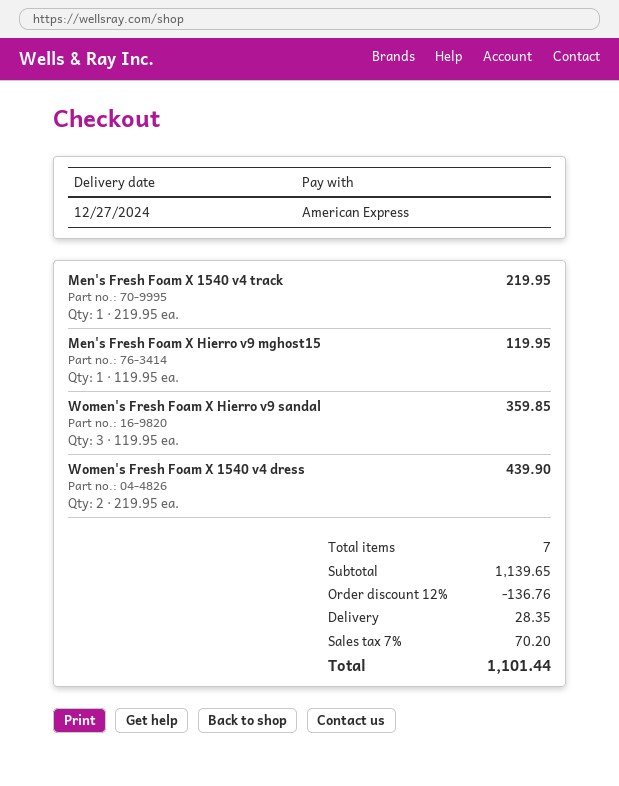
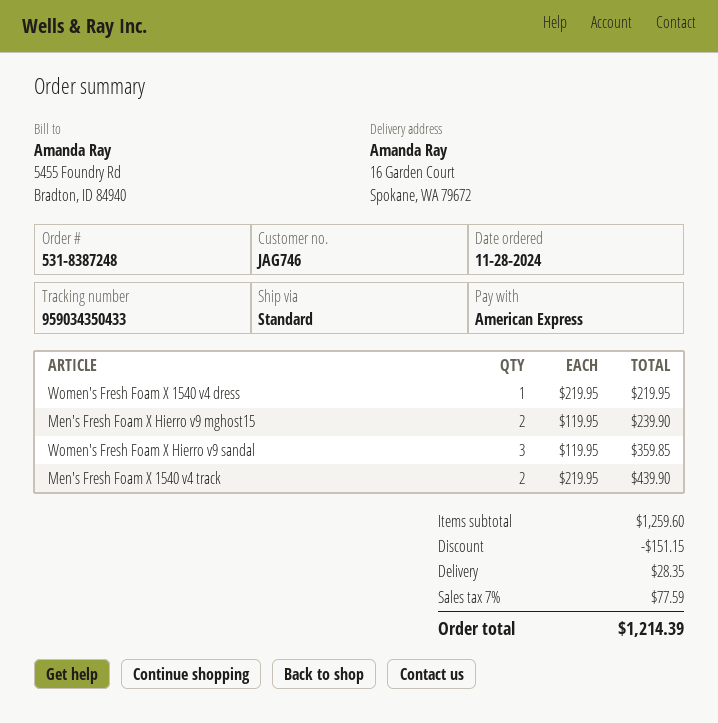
Men's Fresh Foam X 1540 v4 track: 1 x 219.95 = 219.95 -> 2 x 219.95 = 439.90
Men's Fresh Foam X Hierro v9 mghost15: 1 x 119.95 = 119.95 -> 2 x 119.95 = 239.90
Women's Fresh Foam X 1540 v4 dress: 2 x 219.95 = 439.90 -> 1 x 219.95 = 219.95
subtotal: 1139.65 -> 1259.60
discount: 136.76 -> 151.15
tax: 7% = 70.20 -> 7% = 77.59
total: 1101.44 -> 1214.39

